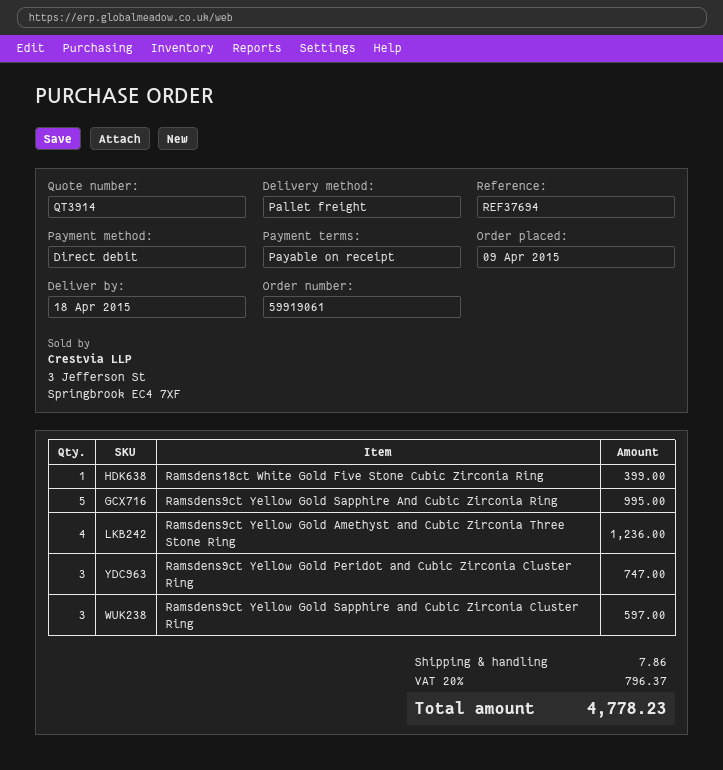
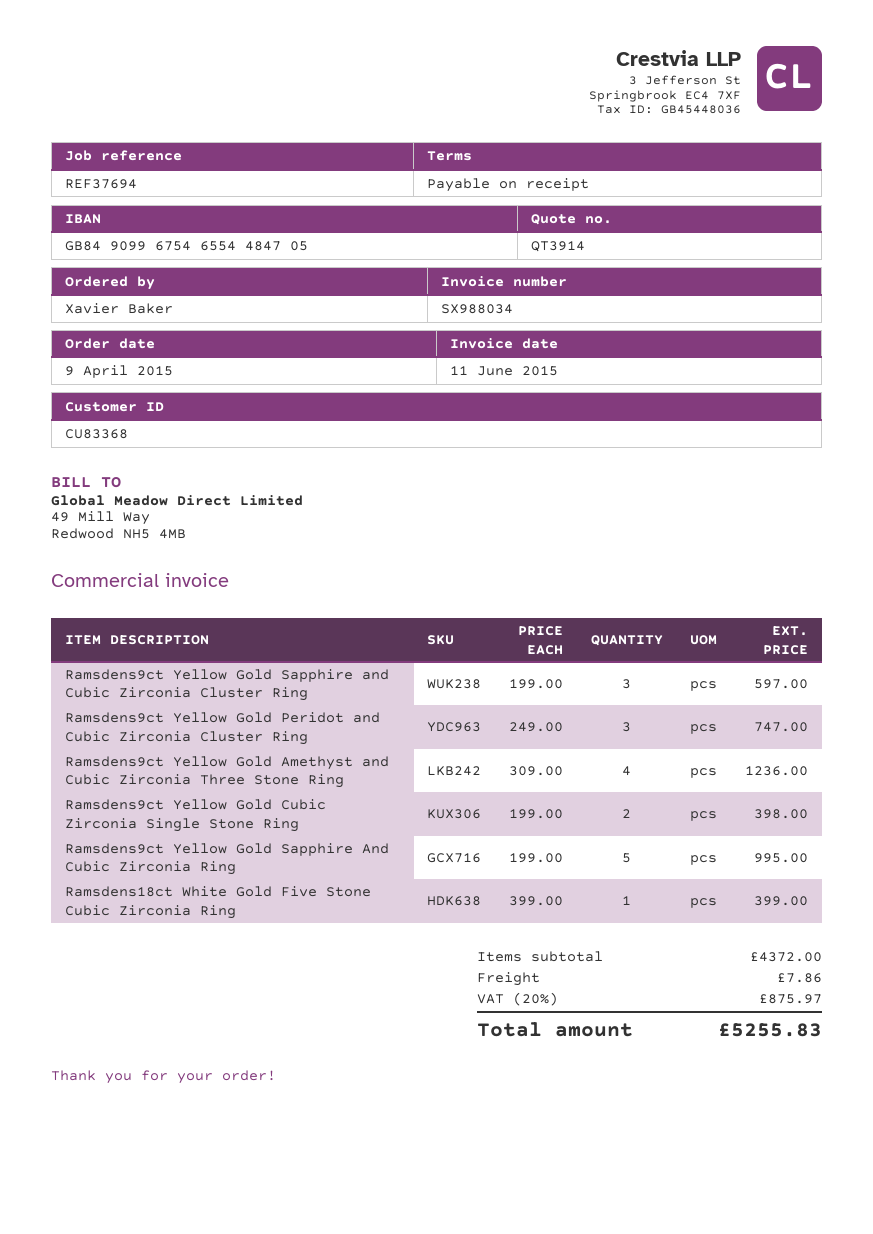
Ramsdens9ct Yellow Gold Cubic Zirconia Single Stone Ring: none -> 2 for 398.00
tax: 20% = 796.37 -> 20% = 875.97
total: 4778.23 -> 5255.83

